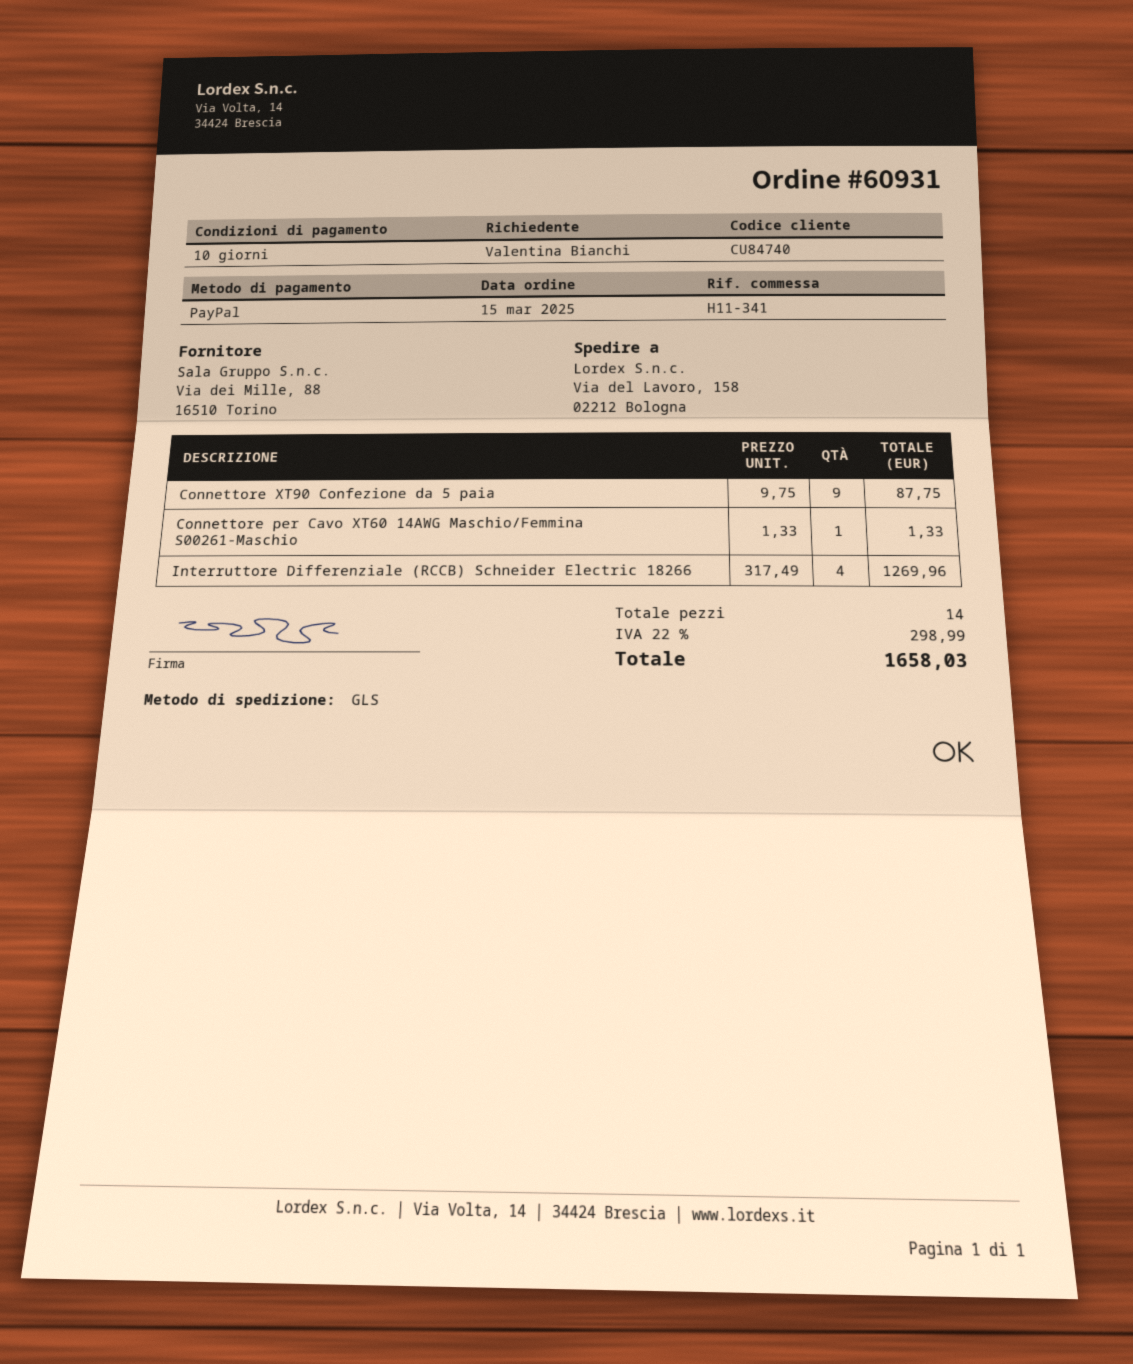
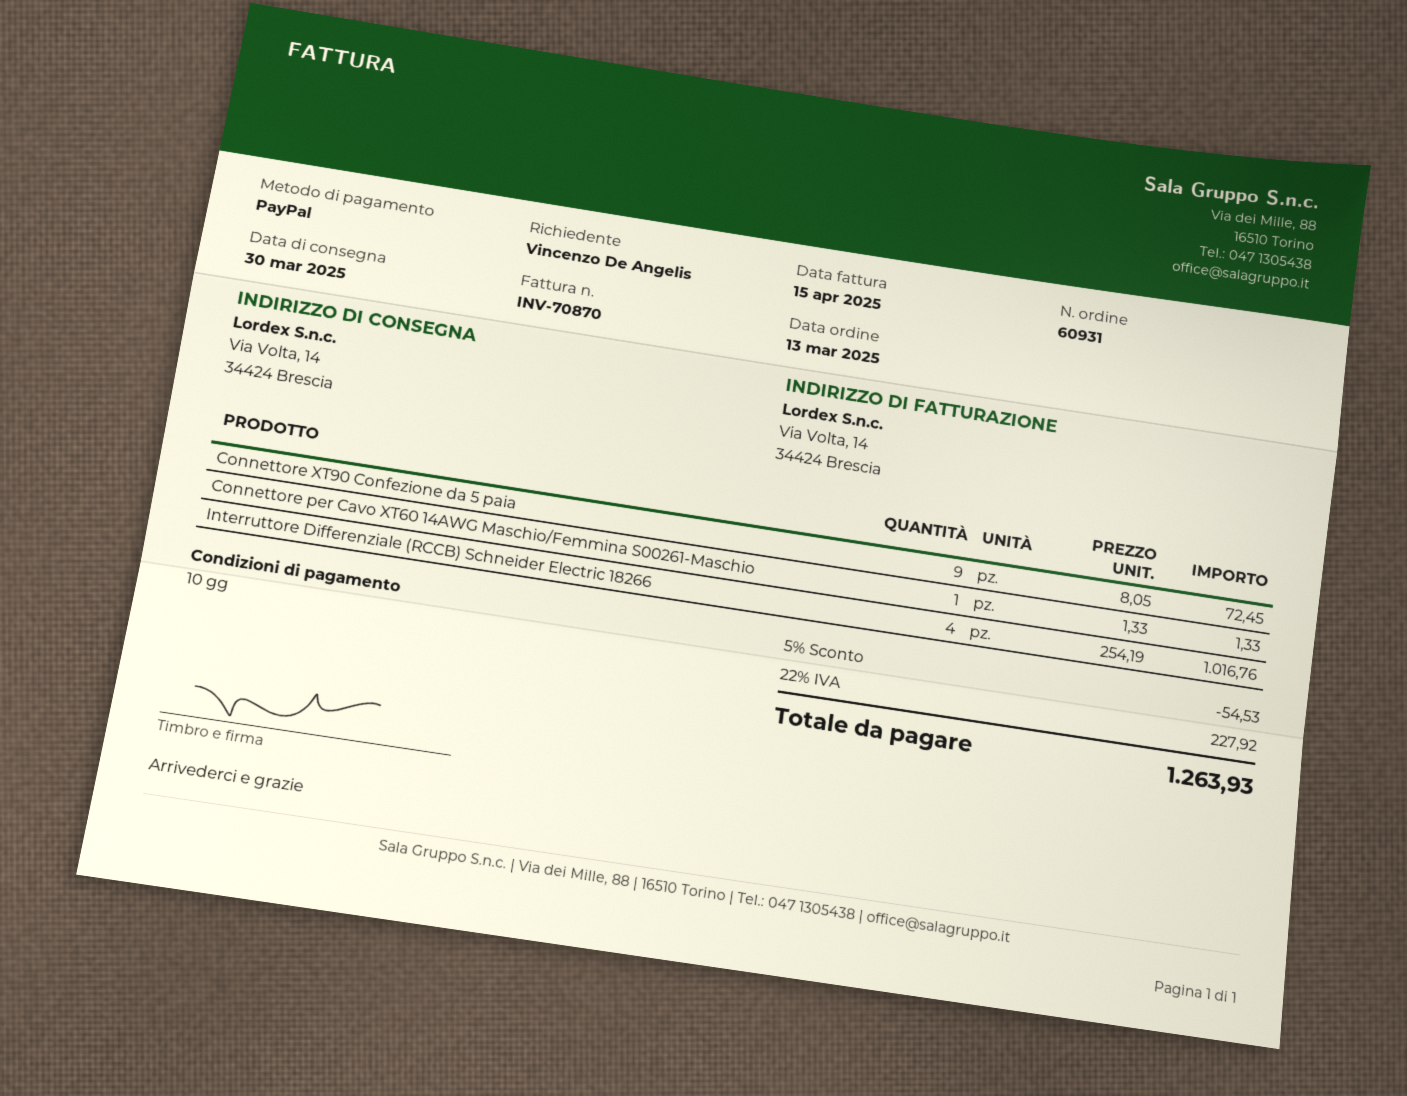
order date: 2025-03-15 -> 2025-03-13
ordered by: Valentina Bianchi -> Vincenzo De Angelis
ship to: Via del Lavoro, 158, 02212 Bologna -> Via Volta, 14, 34424 Brescia
Connettore XT90 Confezione da 5 paia: 9 x 9.75 = 87.75 -> 9 x 8.05 = 72.45
Interruttore Differenziale (RCCB) Schneider Electric 18266: 4 x 317.49 = 1269.96 -> 4 x 254.19 = 1016.76
discount: none -> 5% = 54.53
tax: 22% = 298.99 -> 22% = 227.92
total: 1658.03 -> 1263.93

